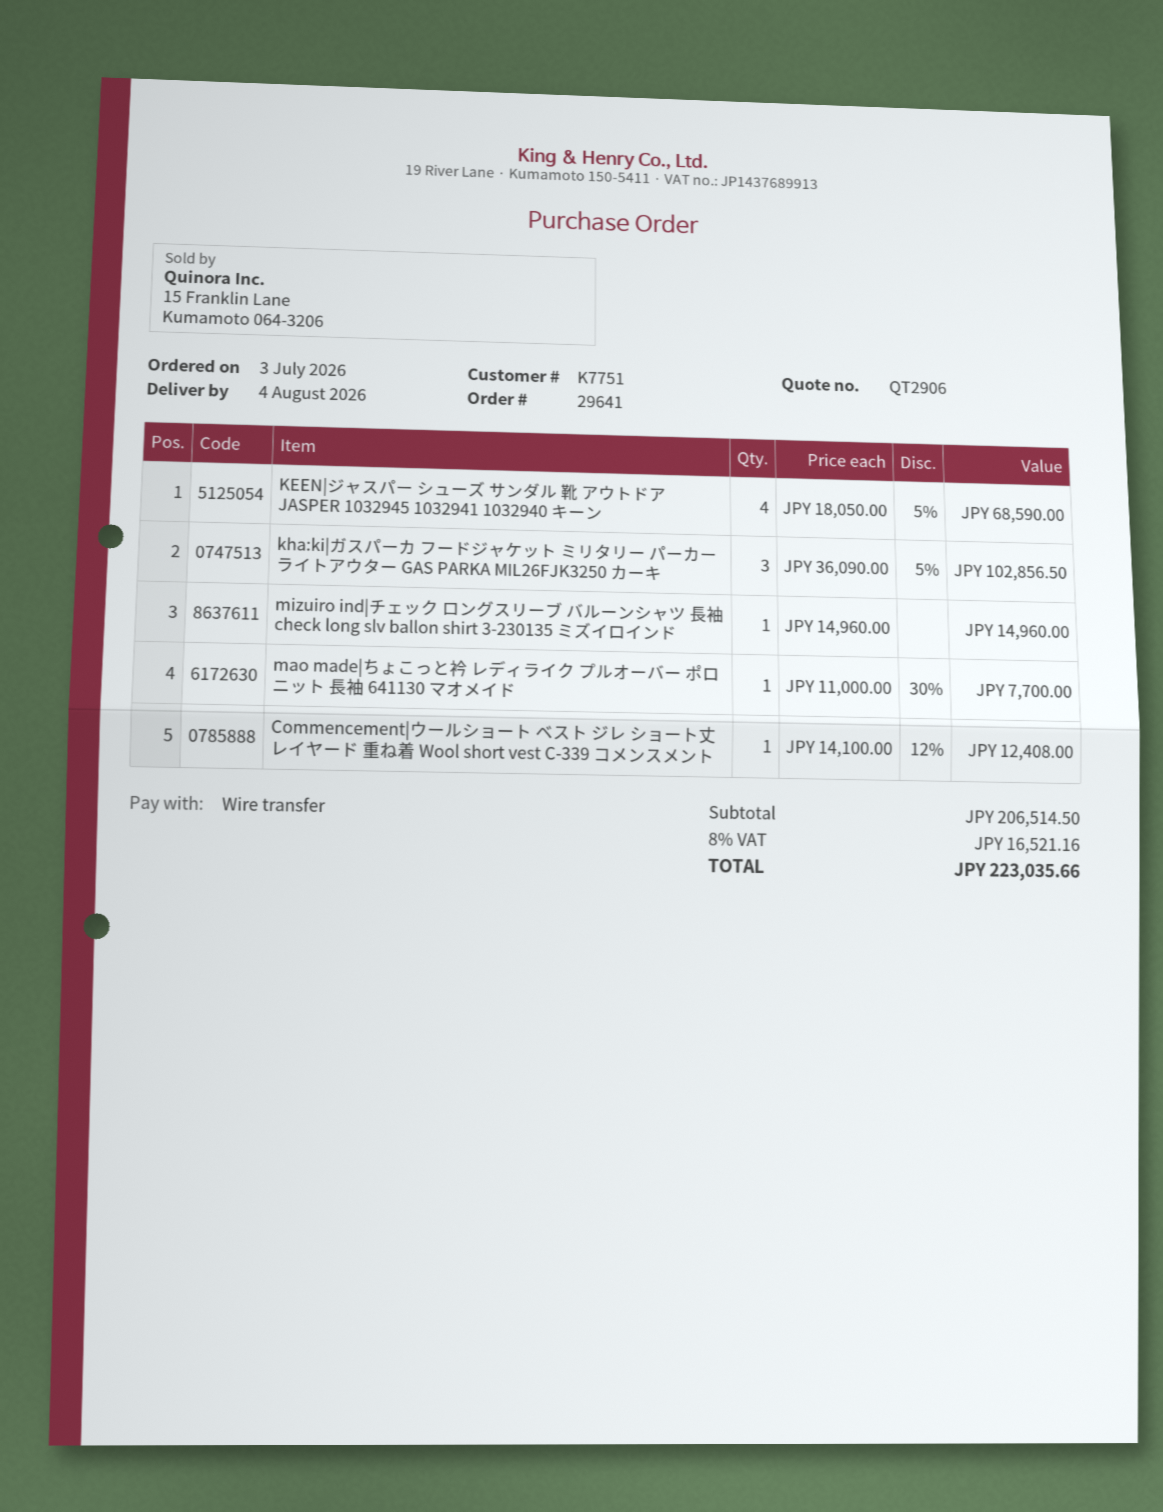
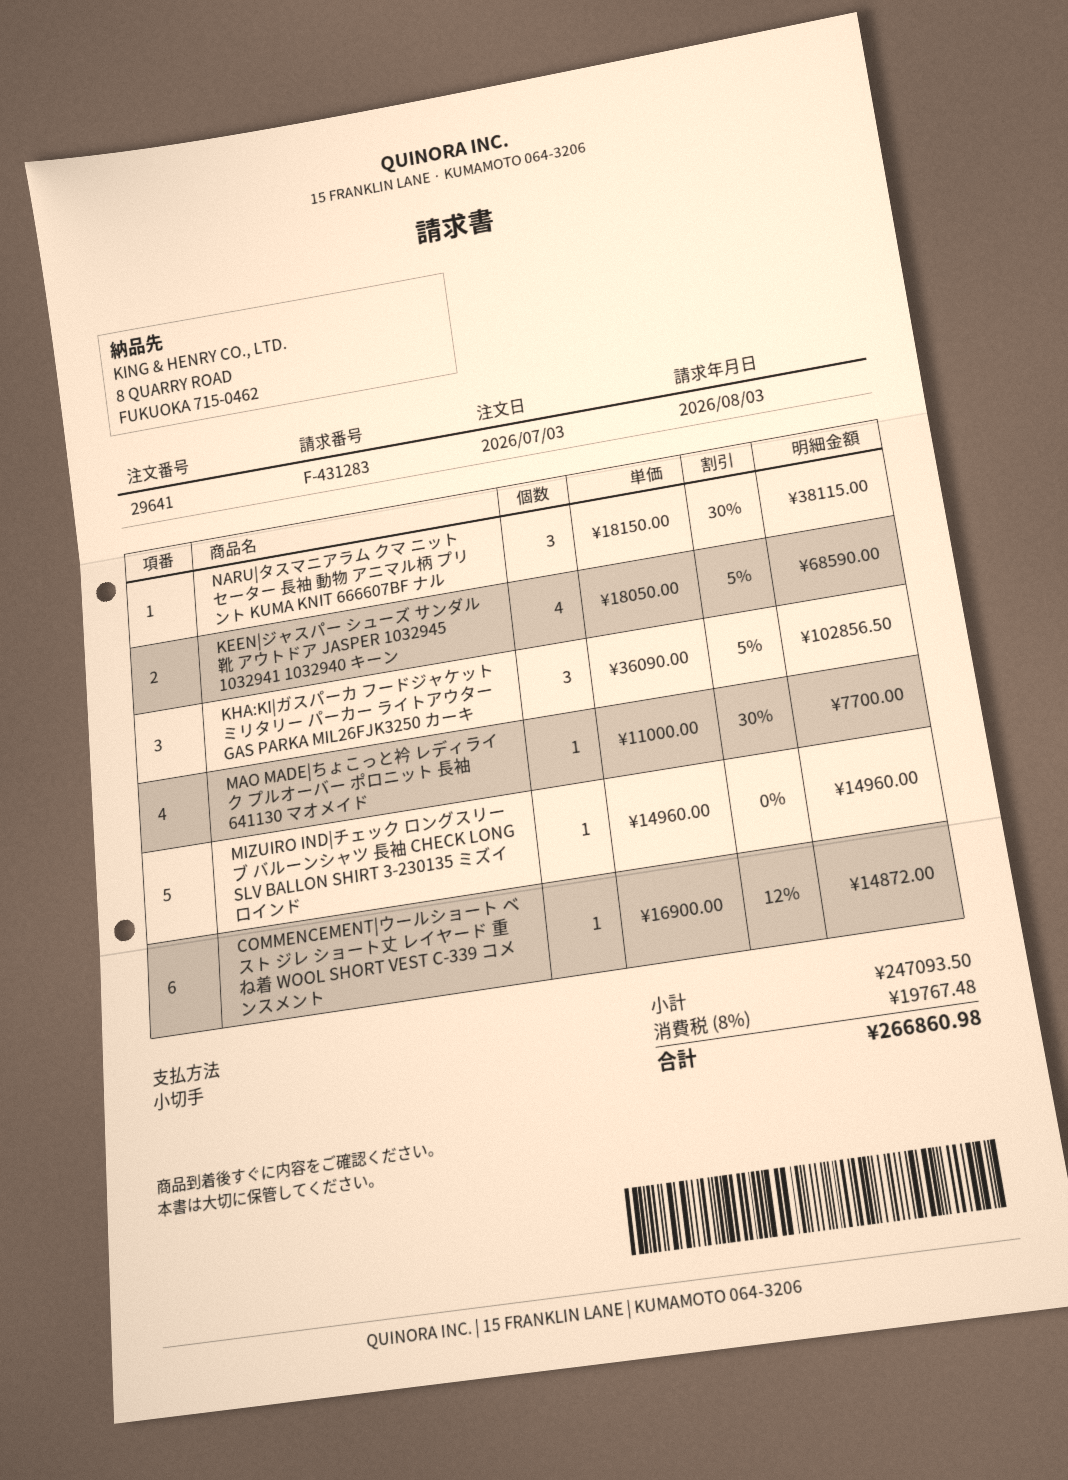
payment method: bank transfer -> cheque
Commencement|ウールショート ベスト ジレ ショート丈 レイヤード 重ね着 Wool short vest C-339 コメンスメント: 1 x 14100.00 - 12% = 12408.00 -> 1 x 16900.00 - 12% = 14872.00
NARU|タスマニアラム クマ ニット セーター 長袖 動物 アニマル柄 プリント KUMA KNIT 666607BF ナル: none -> 3 x 18150.00 - 30% = 38115.00
subtotal: 206514.50 -> 247093.50
tax: 8% = 16521.16 -> 8% = 19767.48
total: 223035.66 -> 266860.98

